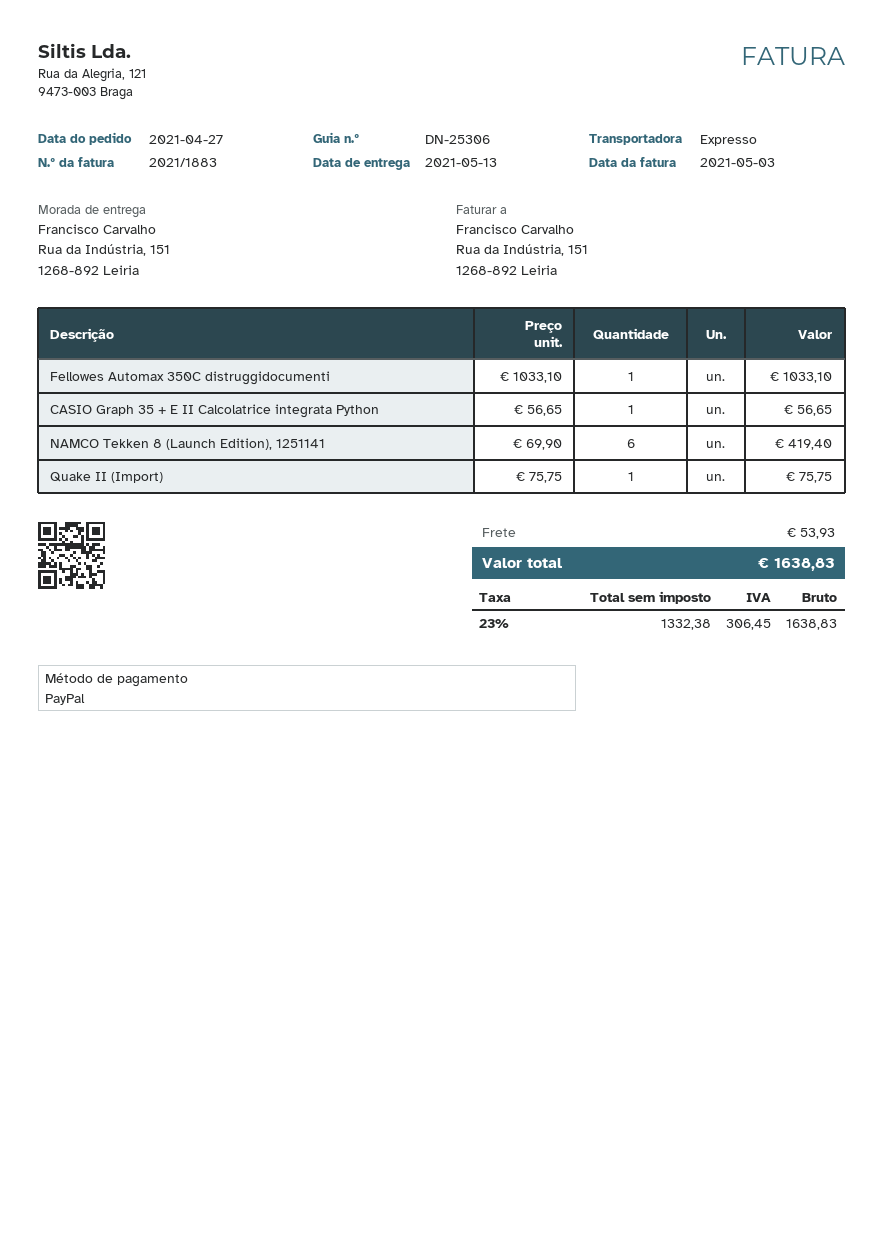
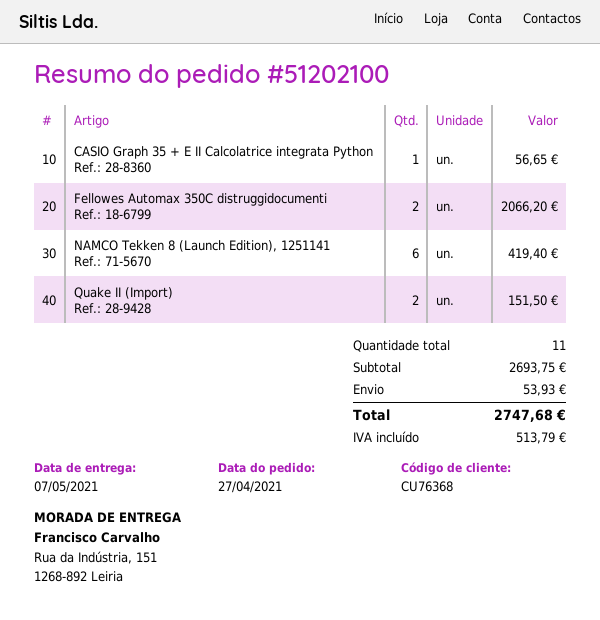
delivery date: 2021-05-13 -> 2021-05-07
Fellowes Automax 350C distruggidocumenti: 1 for 1033.10 -> 2 for 2066.20
Quake II (Import): 1 for 75.75 -> 2 for 151.50
tax: 306.45 -> 513.79
total: 1638.83 -> 2747.68

